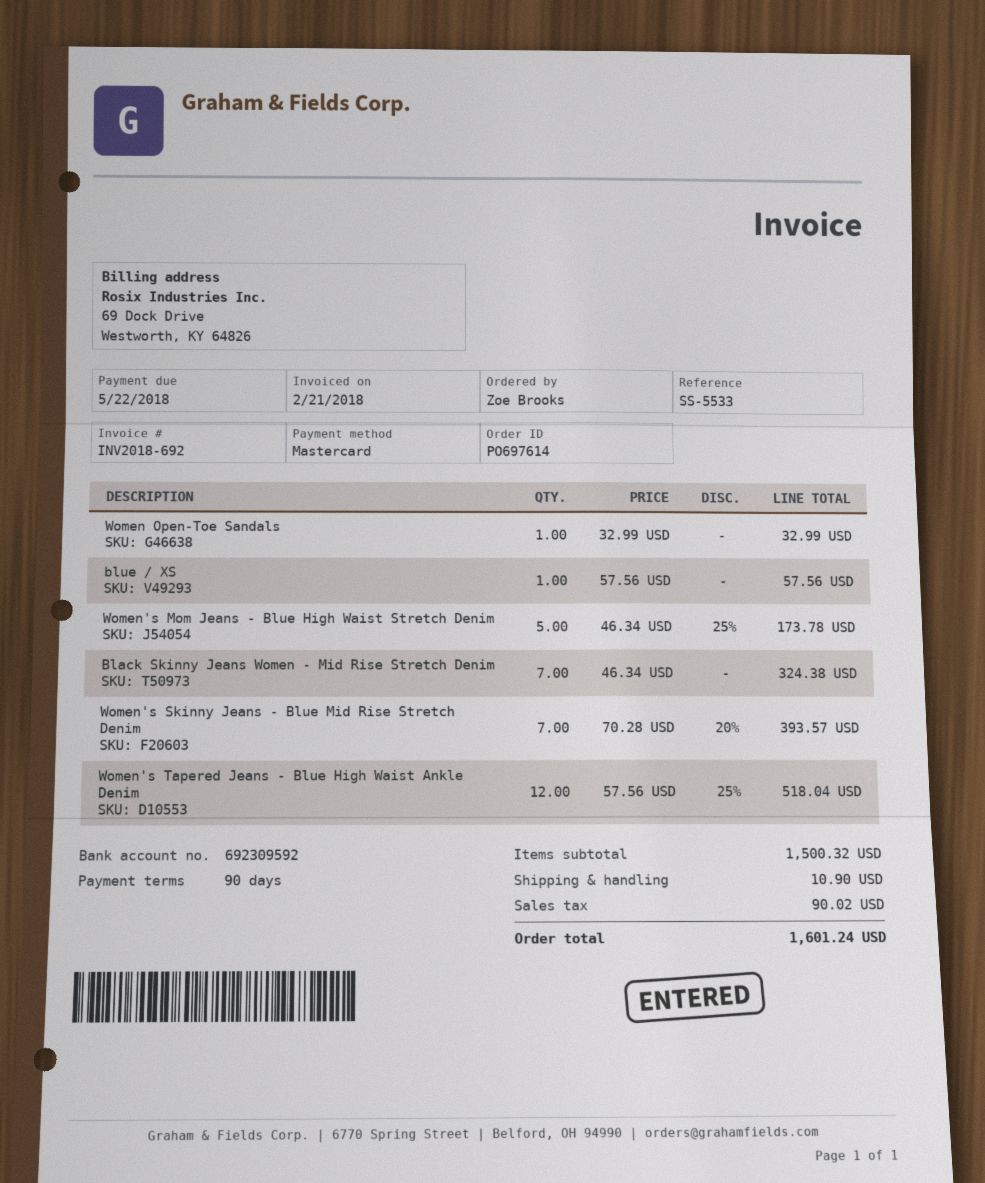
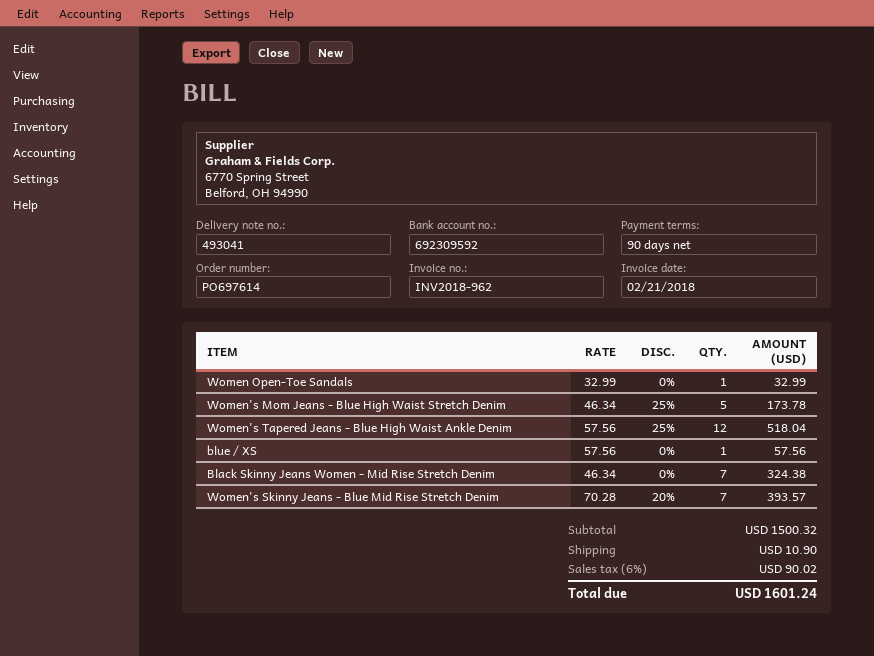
invoice number: INV2018-692 -> INV2018-962

